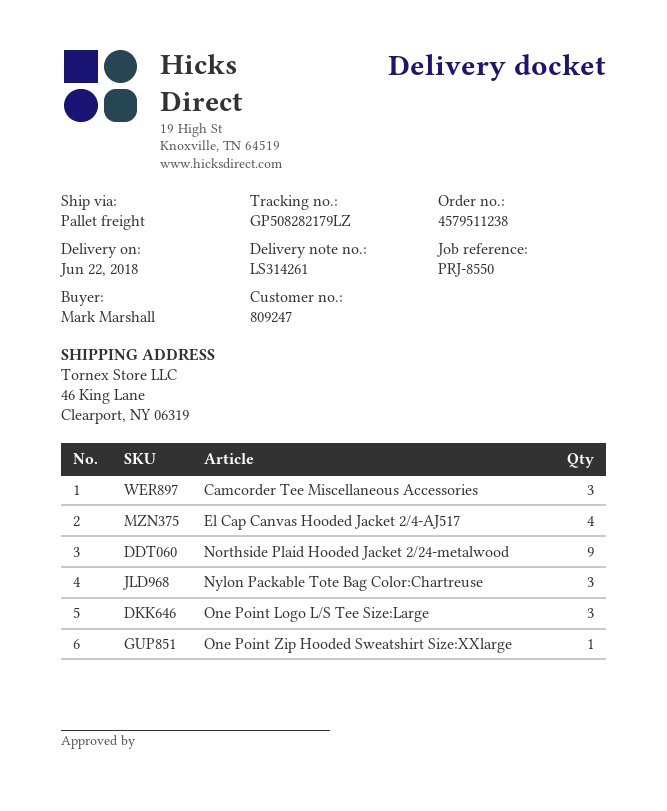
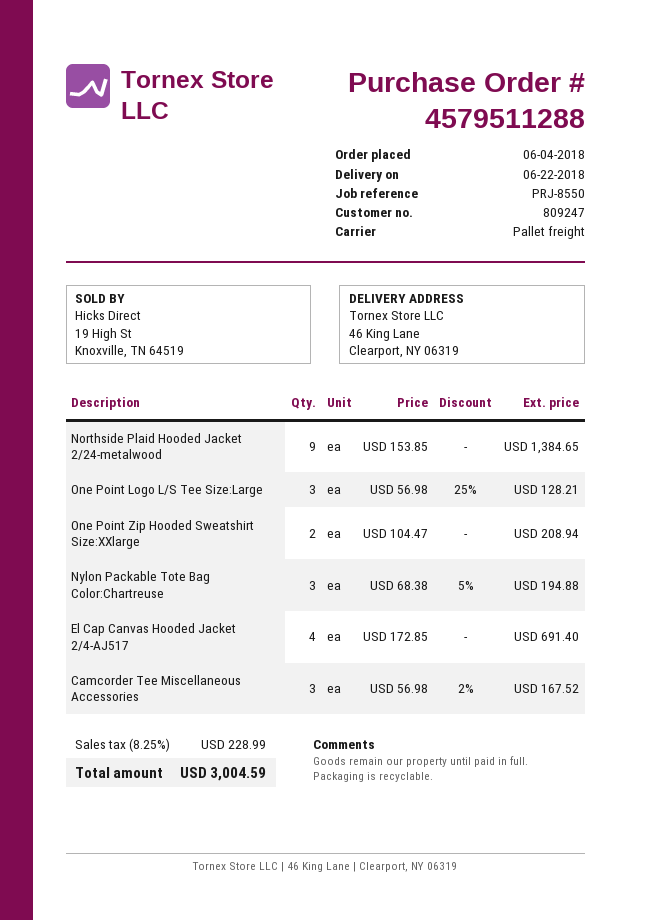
order number: 4579511238 -> 4579511288
One Point Zip Hooded Sweatshirt Size:XXlarge: 1 -> 2

